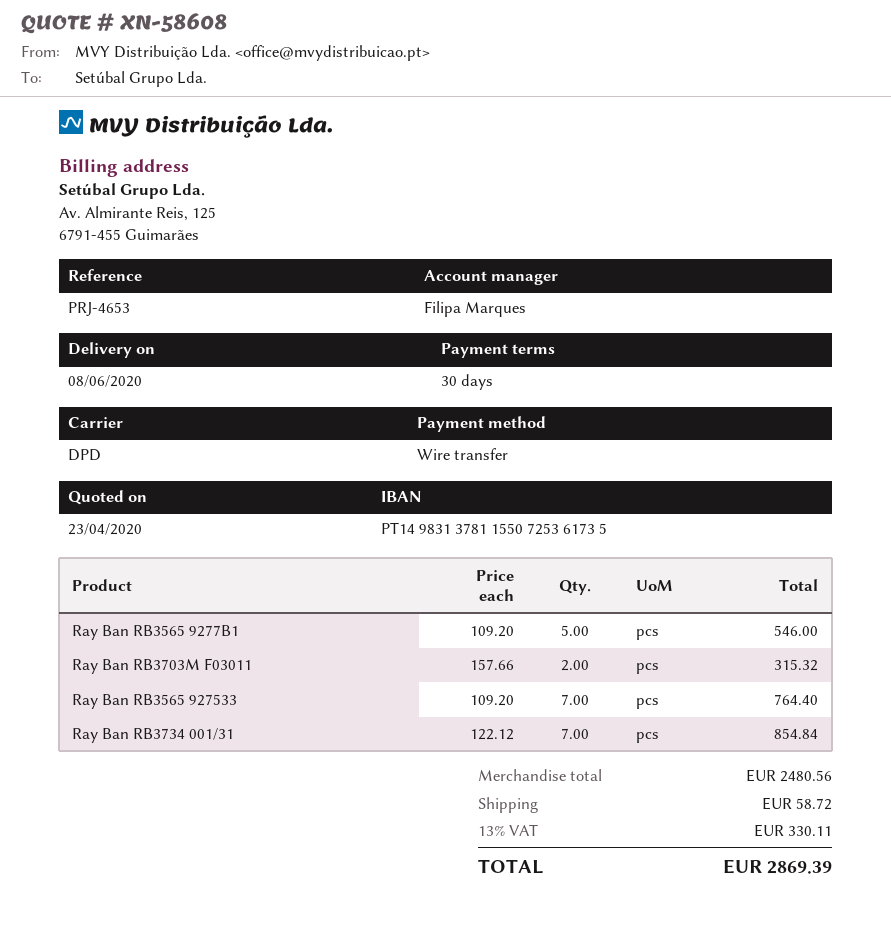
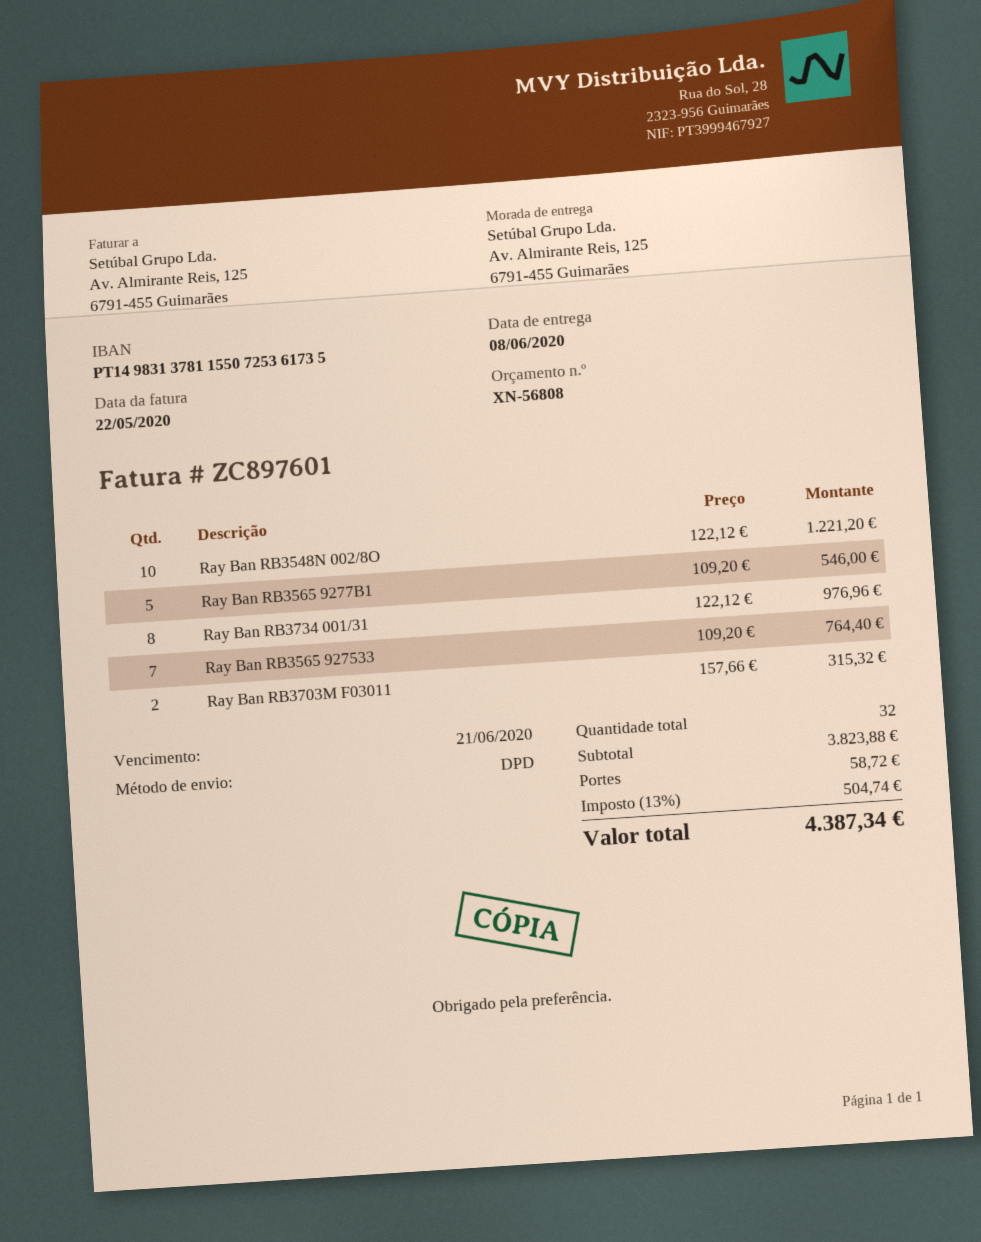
quote number: XN-58608 -> XN-56808
Ray Ban RB3734 001/31: 7 x 122.12 = 854.84 -> 8 x 122.12 = 976.96
Ray Ban RB3548N 002/8O: none -> 10 x 122.12 = 1221.20
subtotal: 2480.56 -> 3823.88
tax: 13% = 330.11 -> 13% = 504.74
total: 2869.39 -> 4387.34

